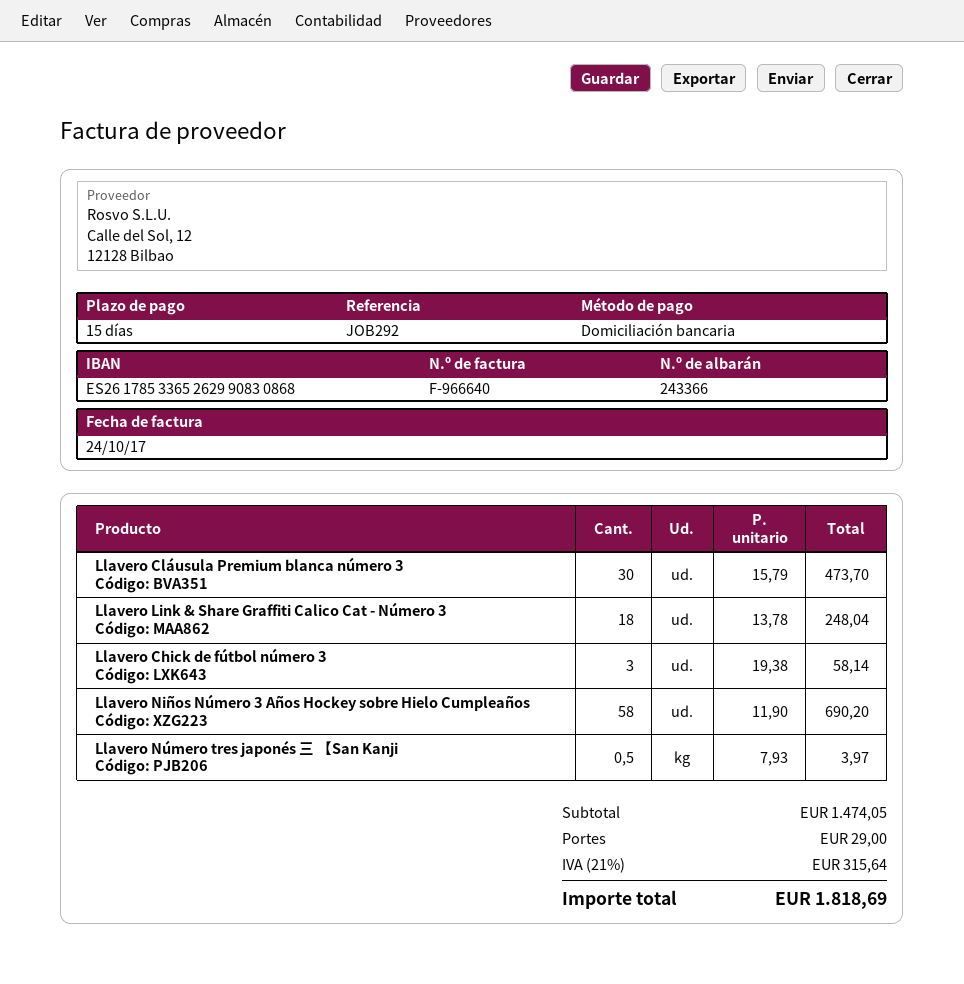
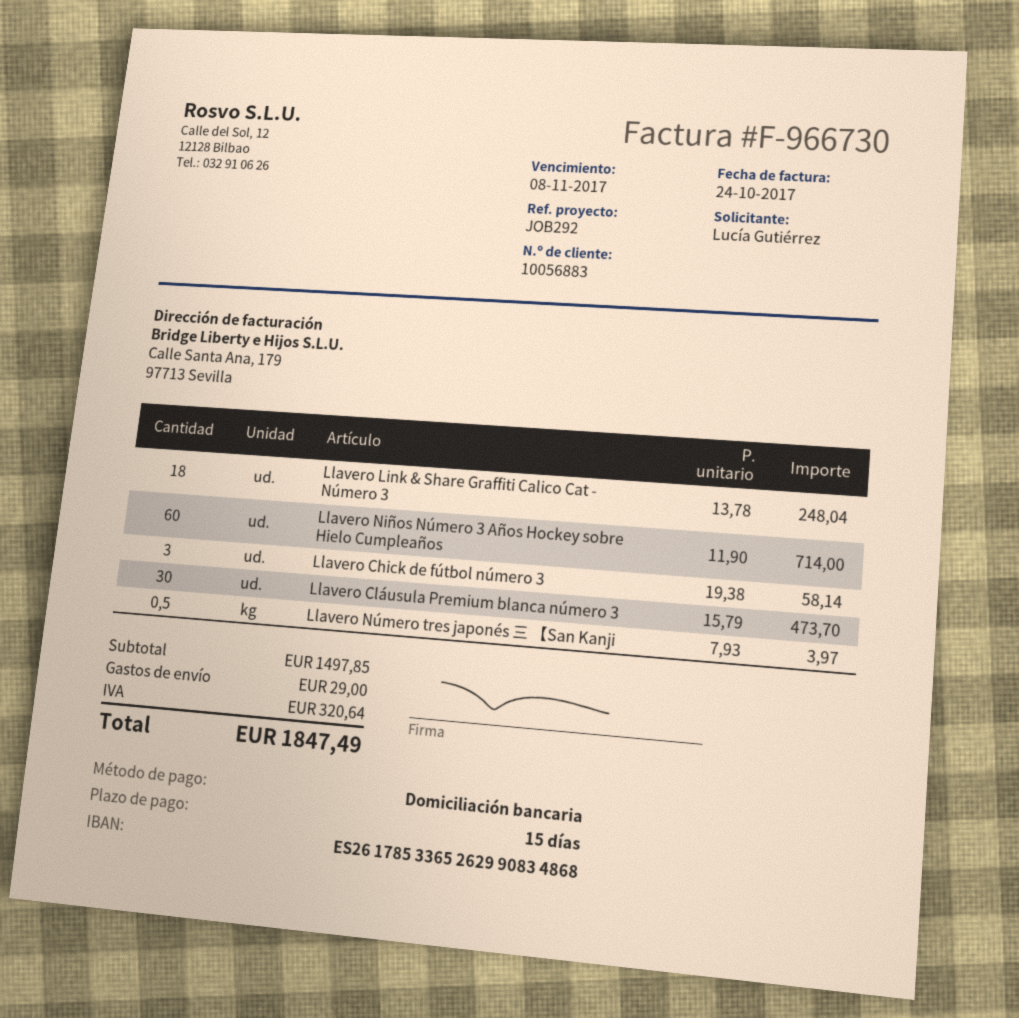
invoice number: F-966640 -> F-966730
bank account: ES2617853365262990830868 -> ES2617853365262990834868
Llavero Niños Número 3 Años Hockey sobre Hielo Cumpleaños: 58 x 11.90 = 690.20 -> 60 x 11.90 = 714.00
subtotal: 1474.05 -> 1497.85
tax: 315.64 -> 320.64
total: 1818.69 -> 1847.49

